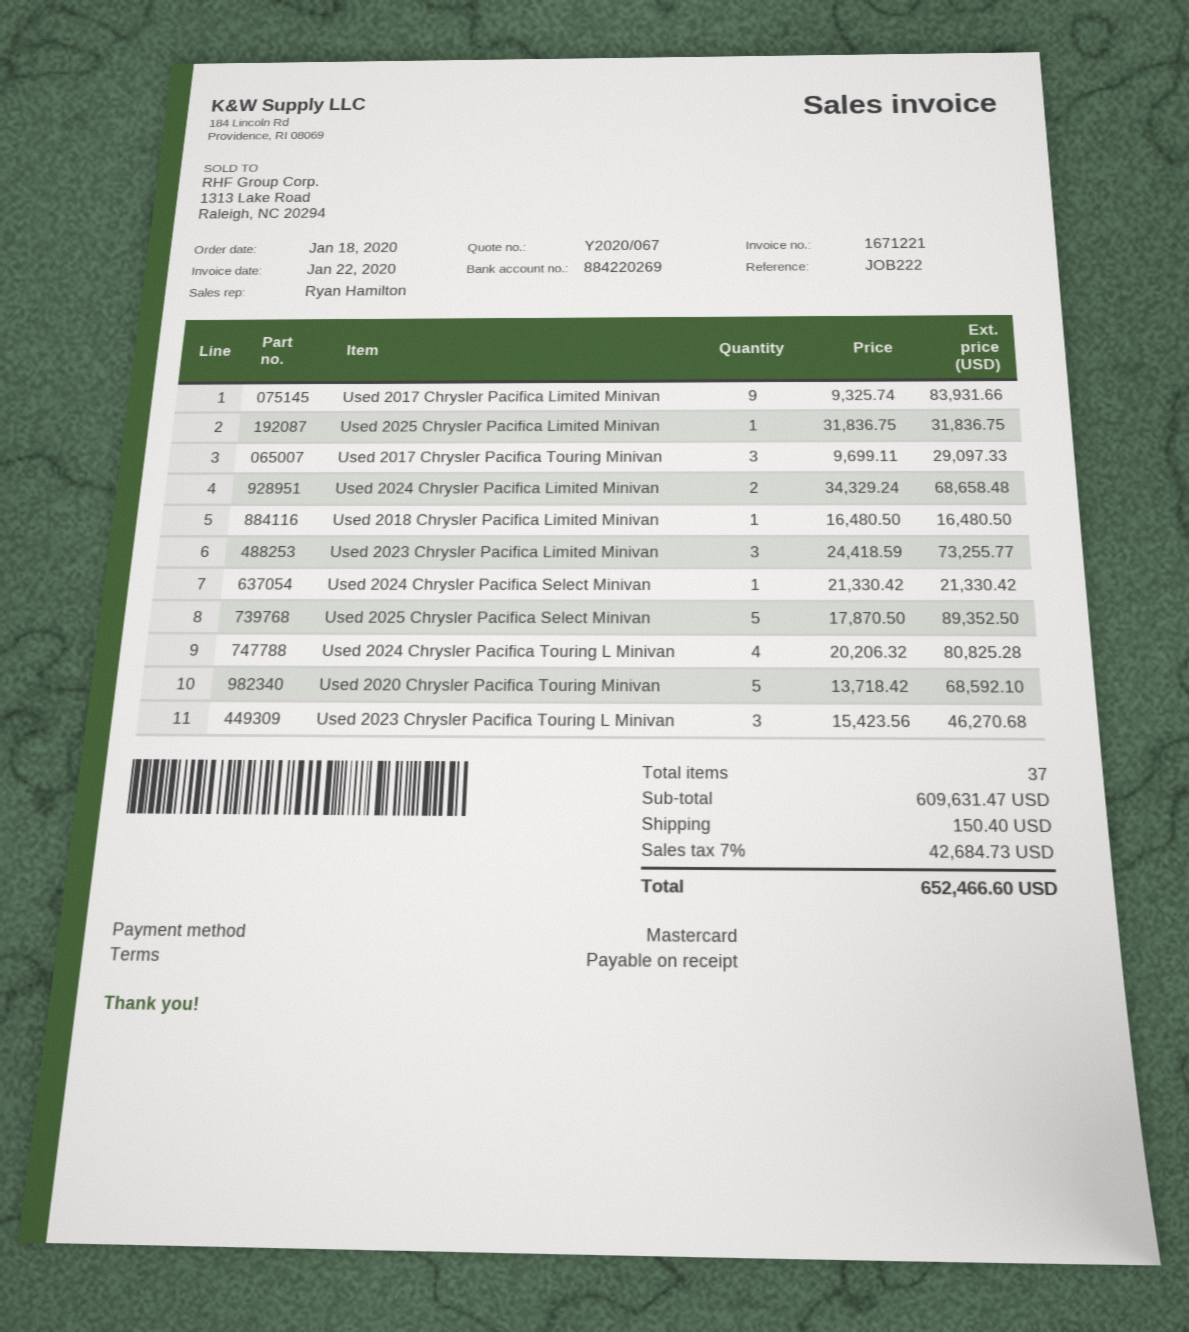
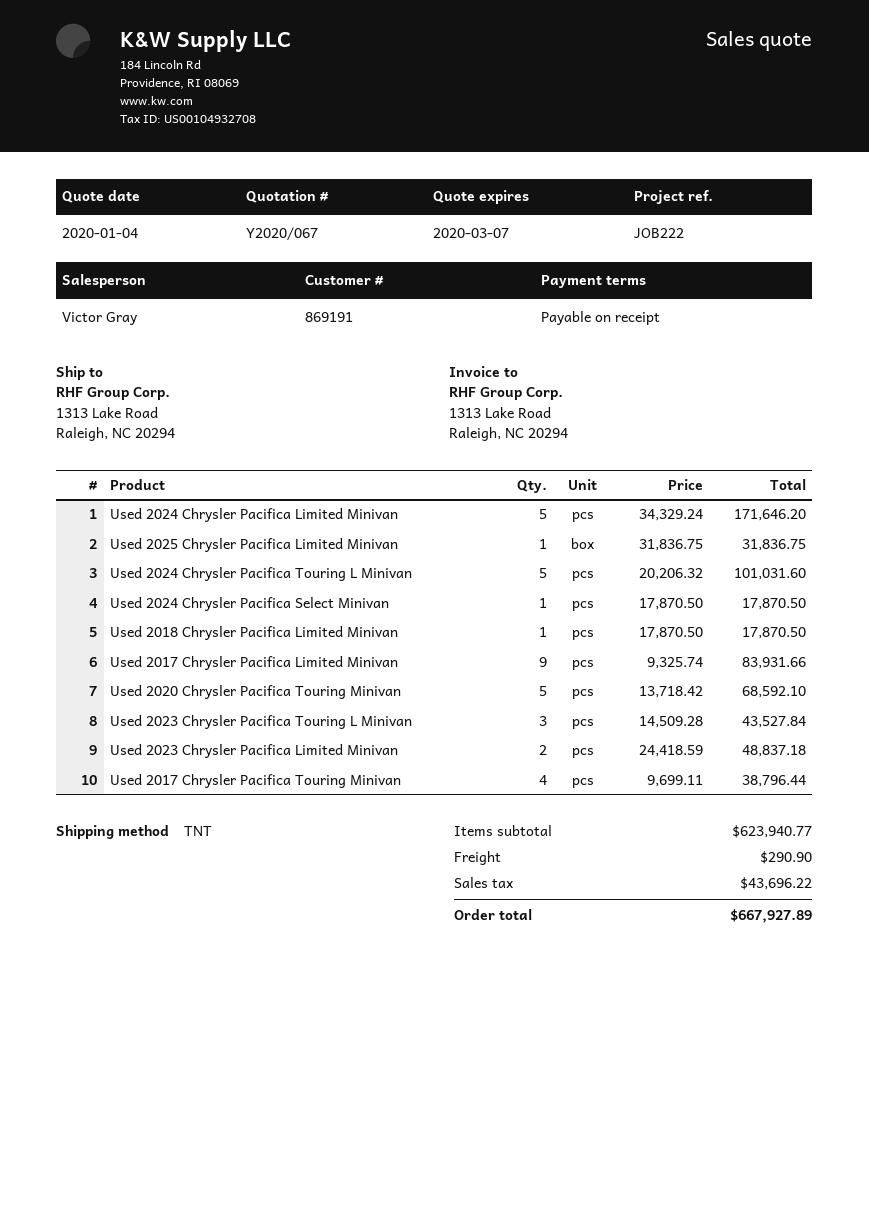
sales rep: Ryan Hamilton -> Victor Gray
Used 2017 Chrysler Pacifica Touring Minivan: 3 x 9699.11 = 29097.33 -> 4 x 9699.11 = 38796.44
Used 2024 Chrysler Pacifica Limited Minivan: 2 x 34329.24 = 68658.48 -> 5 x 34329.24 = 171646.20
Used 2018 Chrysler Pacifica Limited Minivan: 1 x 16480.50 = 16480.50 -> 1 x 17870.50 = 17870.50
Used 2023 Chrysler Pacifica Limited Minivan: 3 x 24418.59 = 73255.77 -> 2 x 24418.59 = 48837.18
Used 2024 Chrysler Pacifica Select Minivan: 1 x 21330.42 = 21330.42 -> 1 x 17870.50 = 17870.50
Used 2025 Chrysler Pacifica Select Minivan: 5 x 17870.50 = 89352.50 -> none
Used 2024 Chrysler Pacifica Touring L Minivan: 4 x 20206.32 = 80825.28 -> 5 x 20206.32 = 101031.60
Used 2023 Chrysler Pacifica Touring L Minivan: 3 x 15423.56 = 46270.68 -> 3 x 14509.28 = 43527.84
subtotal: 609631.47 -> 623940.77
shipping: 150.40 -> 290.90
tax: 42684.73 -> 43696.22
total: 652466.60 -> 667927.89

